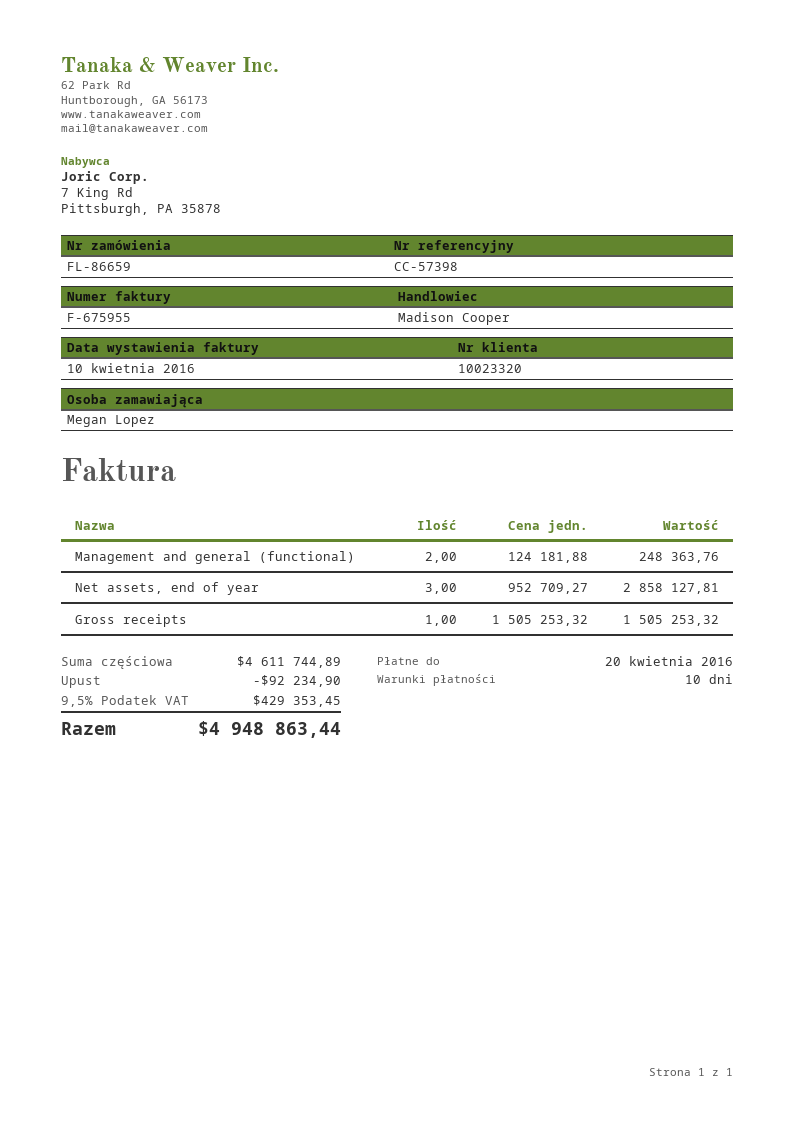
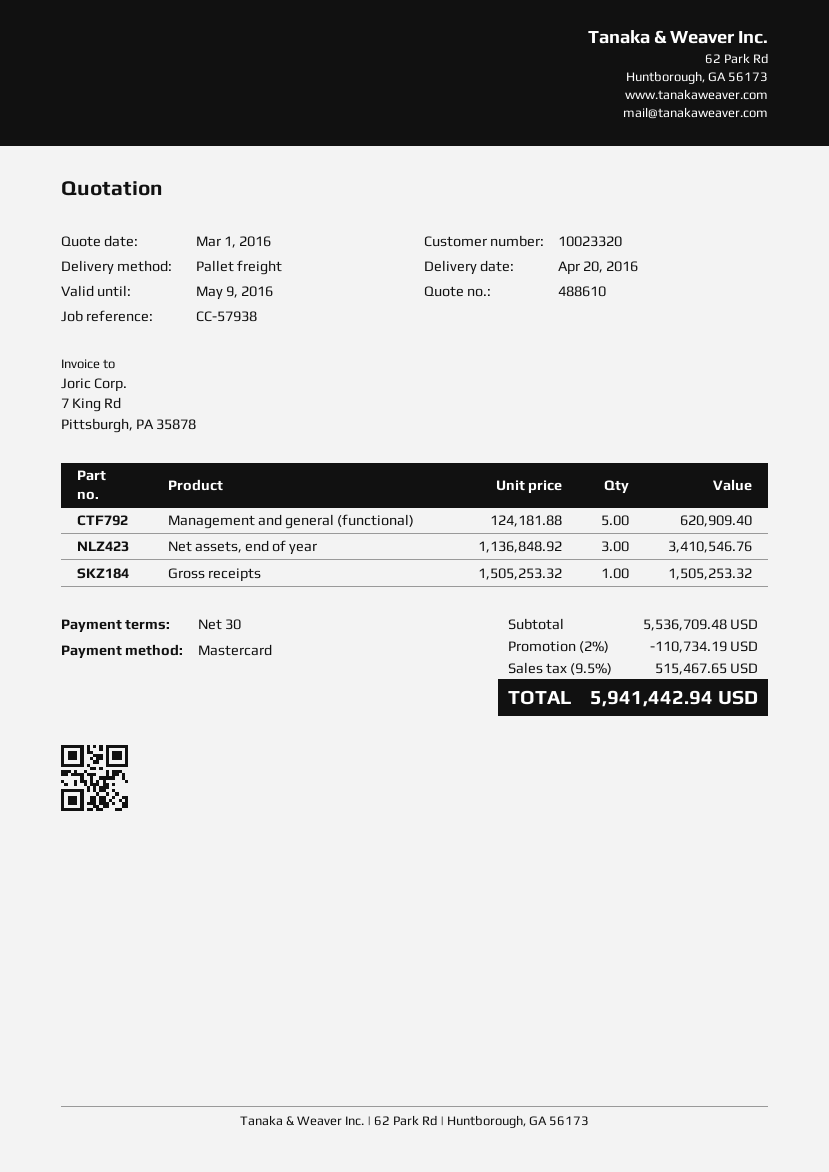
payment terms: 10 days -> 30 days
reference: CC-57398 -> CC-57938
Management and general (functional): 2 x 124181.88 = 248363.76 -> 5 x 124181.88 = 620909.40
Net assets, end of year: 3 x 952709.27 = 2858127.81 -> 3 x 1136848.92 = 3410546.76
subtotal: 4611744.89 -> 5536709.48
discount: 92234.90 -> 110734.19
tax: 9.5% = 429353.45 -> 9.5% = 515467.65
total: 4948863.44 -> 5941442.94

